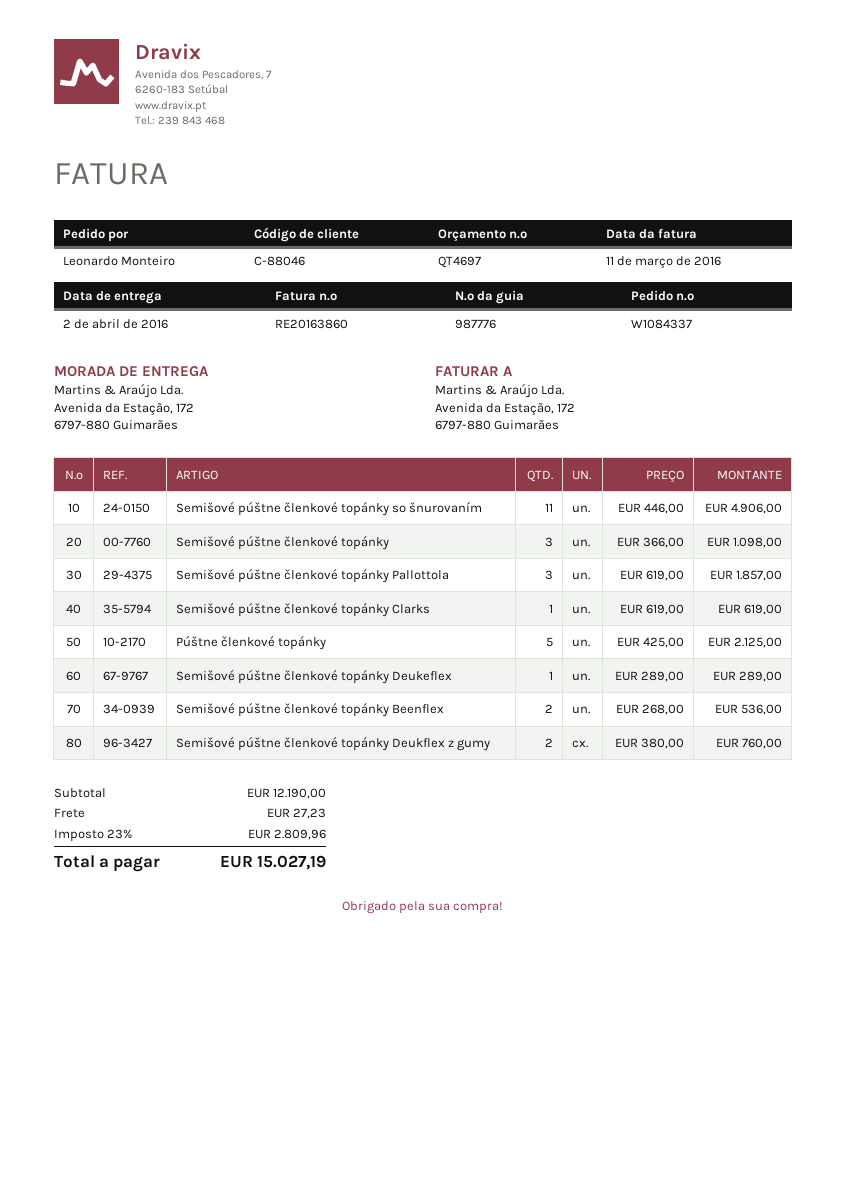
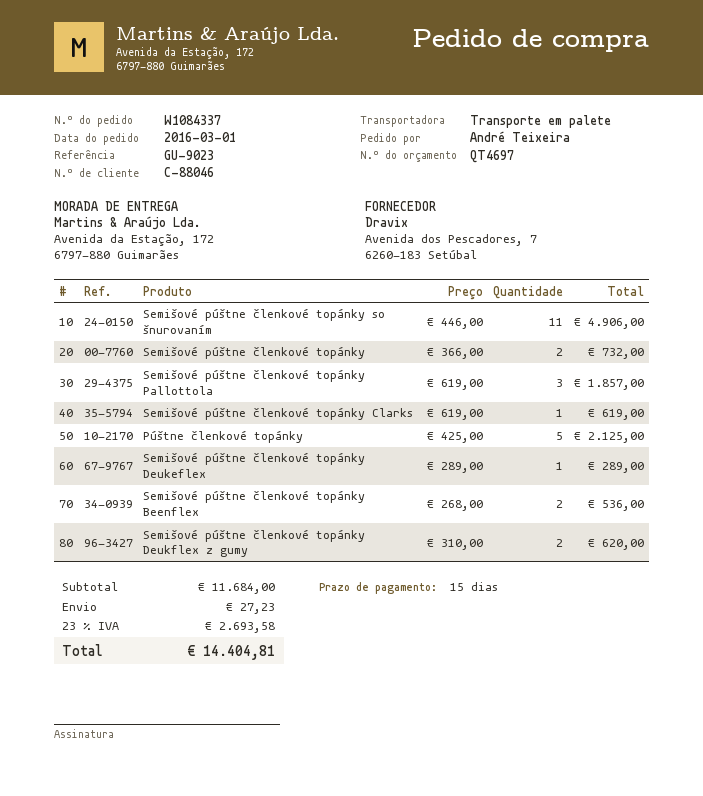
ordered by: Leonardo Monteiro -> André Teixeira
Semišové púštne členkové topánky: 3 x 366.00 = 1098.00 -> 2 x 366.00 = 732.00
Semišové púštne členkové topánky Deukflex z gumy: 2 x 380.00 = 760.00 -> 2 x 310.00 = 620.00
subtotal: 12190.00 -> 11684.00
tax: 23% = 2809.96 -> 23% = 2693.58
total: 15027.19 -> 14404.81

